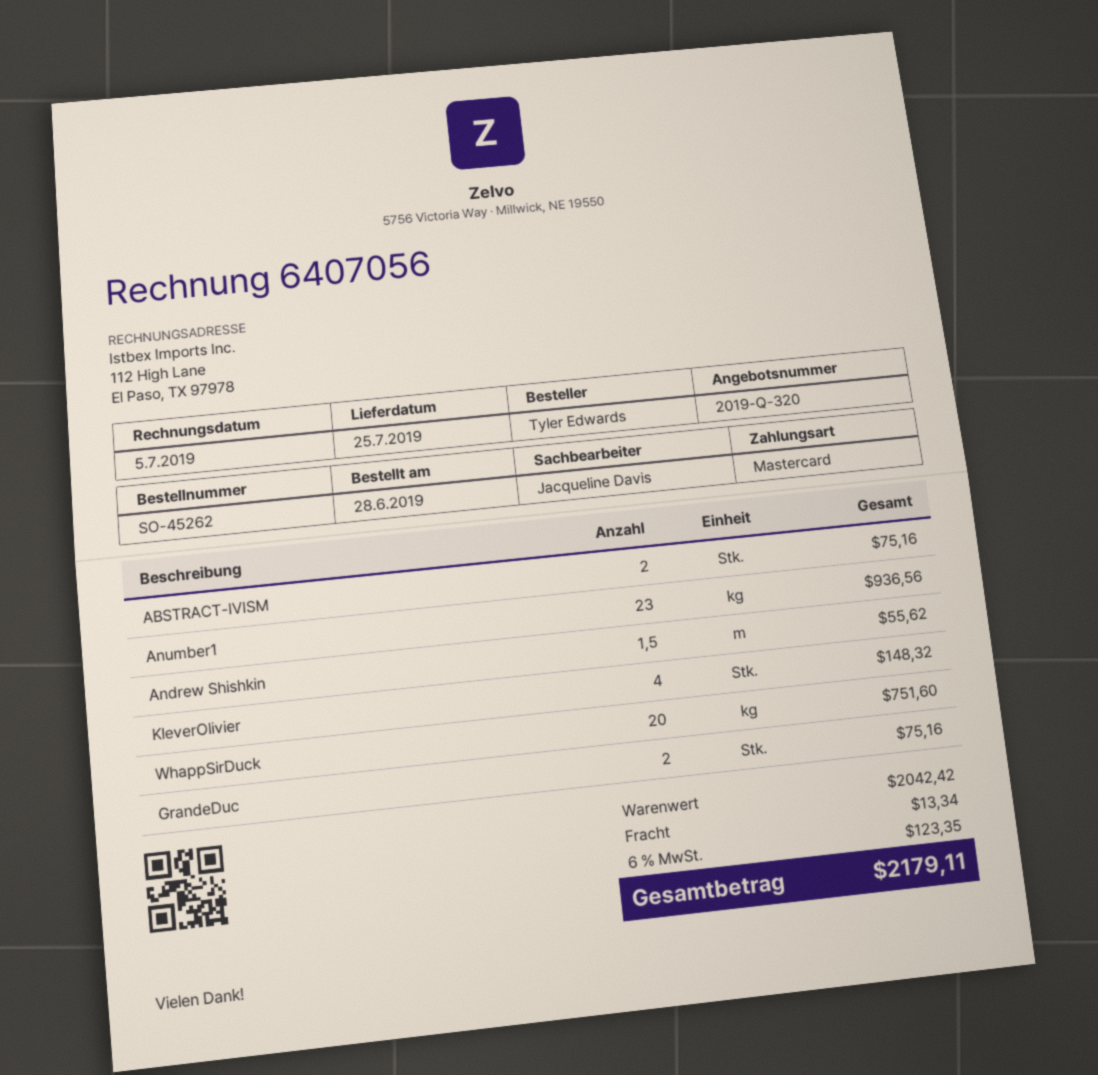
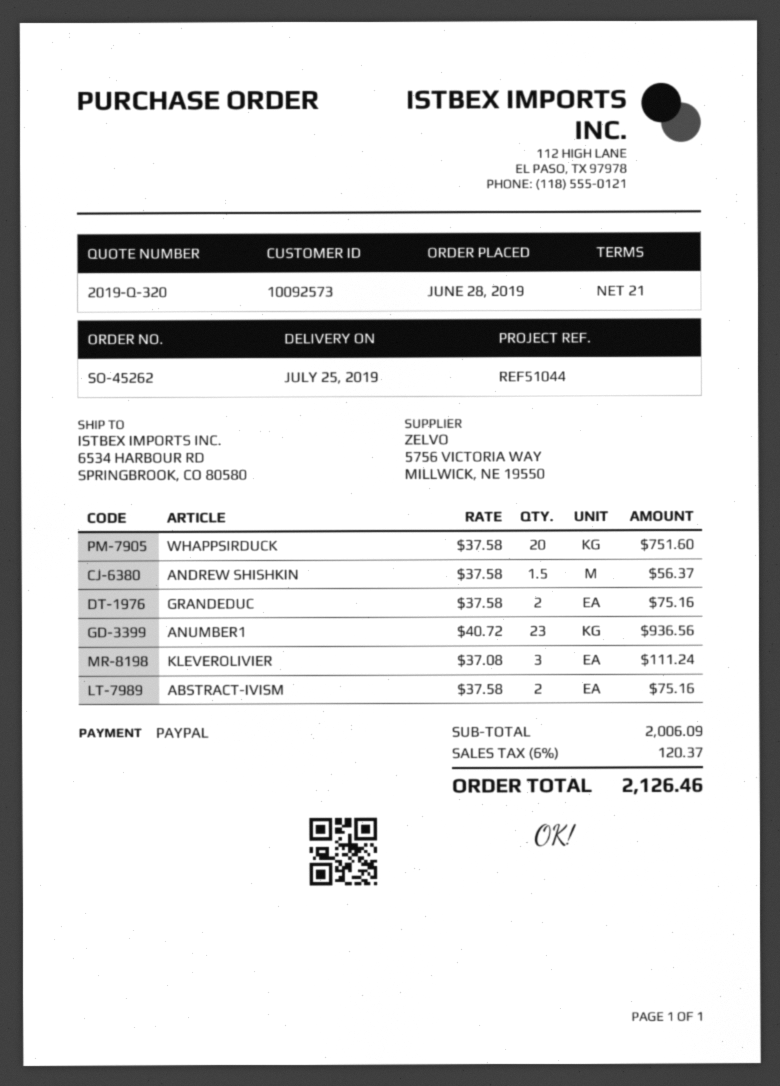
payment method: Mastercard -> PayPal
Andrew Shishkin: 1.5 for 55.62 -> 1.5 for 56.37
KleverOlivier: 4 for 148.32 -> 3 for 111.24
subtotal: 2042.42 -> 2006.09
shipping: 13.34 -> none
tax: 6% = 123.35 -> 6% = 120.37
total: 2179.11 -> 2126.46

